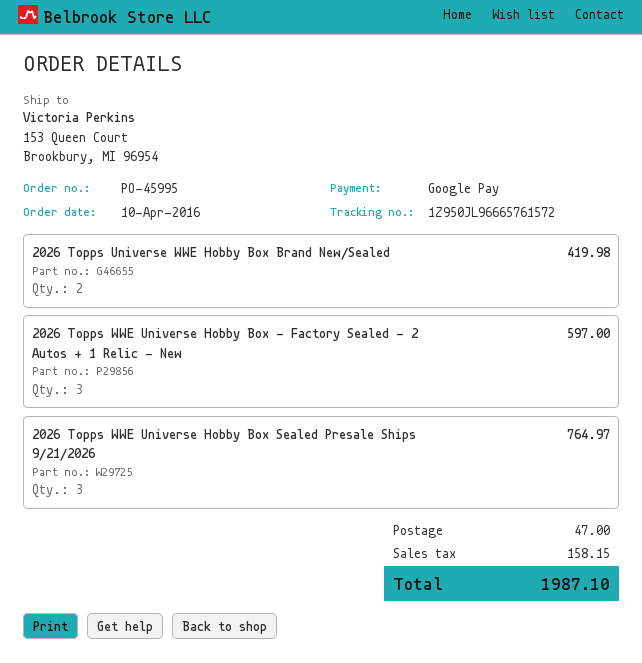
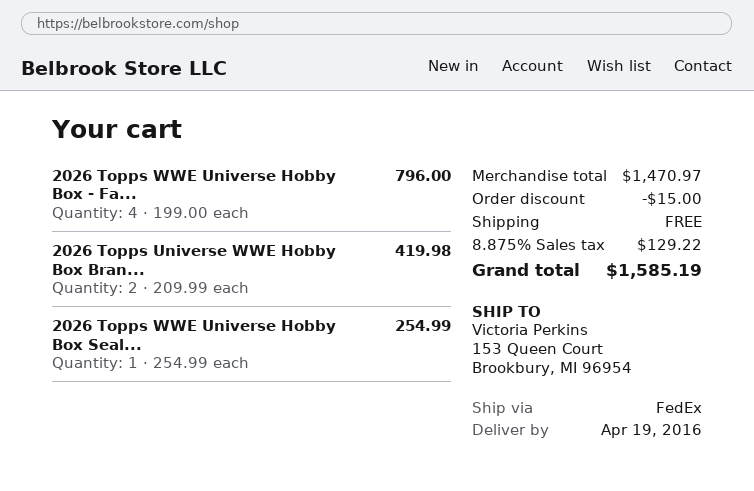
2026 Topps WWE Universe Hobby Box - Factory Sealed - 2 Autos + 1 Relic - New: 3 for 597.00 -> 4 for 796.00
2026 Topps WWE Universe Hobby Box Sealed Presale Ships 9/21/2026: 3 for 764.97 -> 1 for 254.99
discount: none -> 15.00
shipping: 47.00 -> 0.00
tax: 158.15 -> 129.22
total: 1987.10 -> 1585.19

